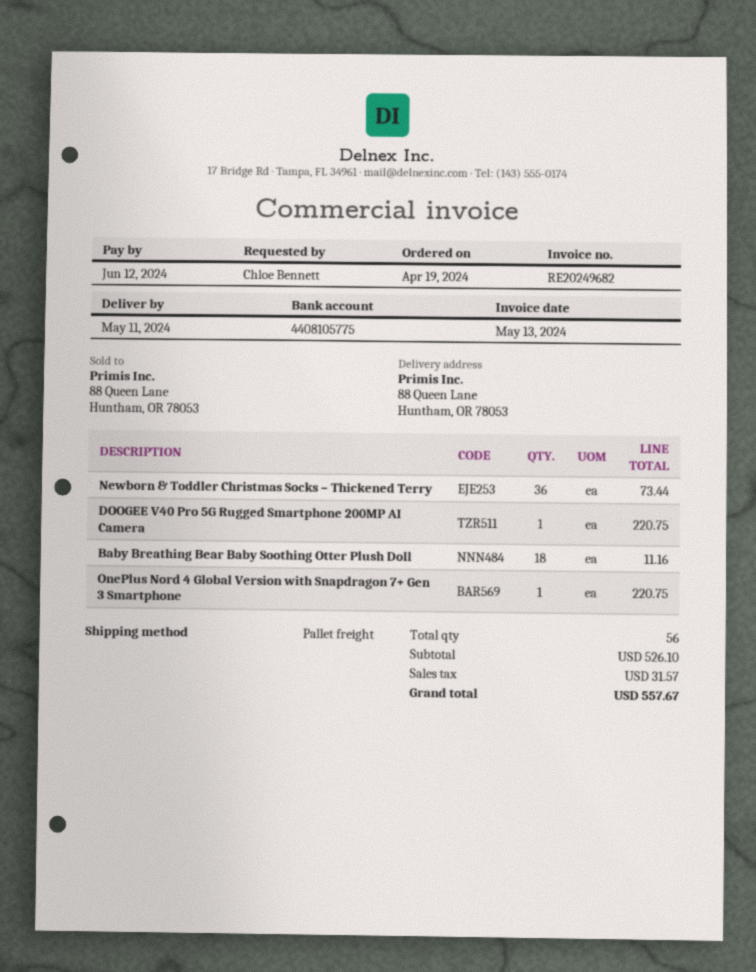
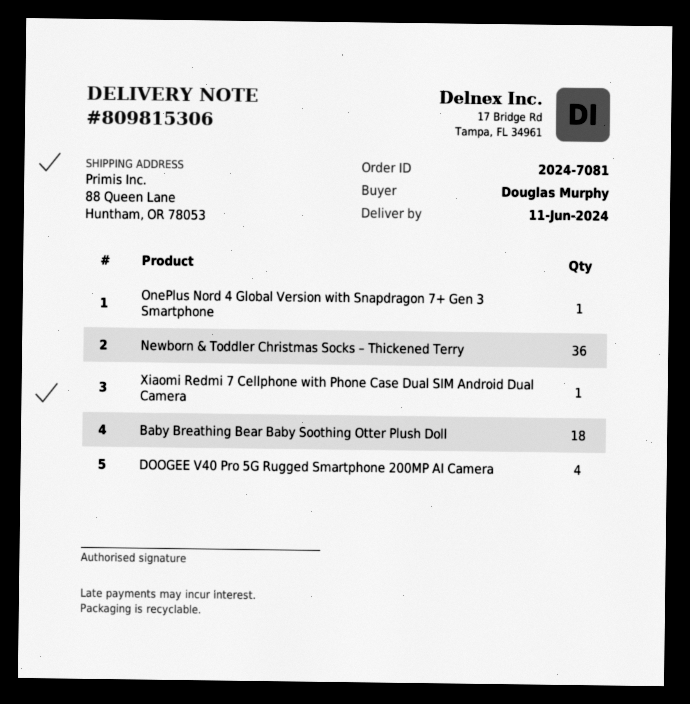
delivery date: 2024-05-11 -> 2024-06-11
ordered by: Chloe Bennett -> Douglas Murphy
DOOGEE V40 Pro 5G Rugged Smartphone 200MP AI Camera: 1 -> 4
Xiaomi Redmi 7 Cellphone with Phone Case Dual SIM Android Dual Camera: none -> 1

